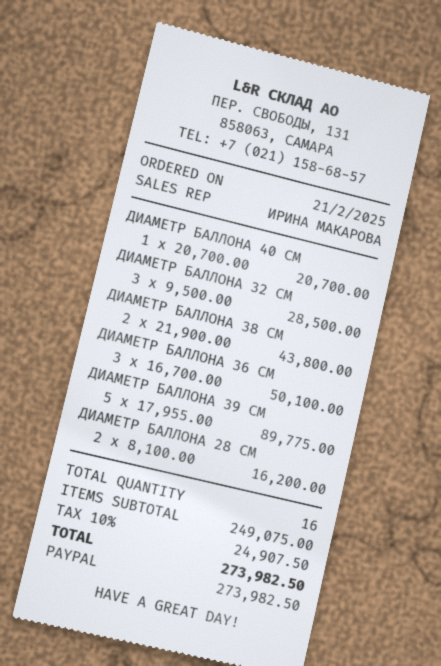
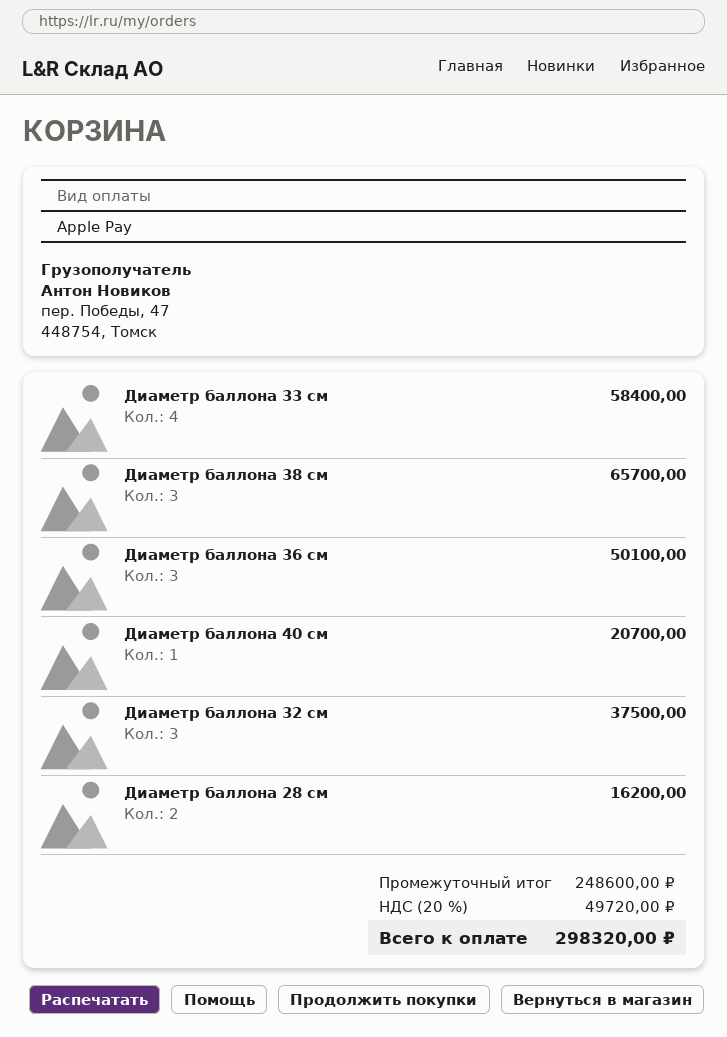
payment method: PayPal -> Apple Pay
ДИАМЕТР БАЛЛОНА 32 СМ: 3 for 28500.00 -> 3 for 37500.00
ДИАМЕТР БАЛЛОНА 38 СМ: 2 for 43800.00 -> 3 for 65700.00
ДИАМЕТР БАЛЛОНА 39 СМ: 5 for 89775.00 -> none
Диаметр баллона 33 см: none -> 4 for 58400.00
subtotal: 249075.00 -> 248600.00
tax: 10% = 24907.50 -> 20% = 49720.00
total: 273982.50 -> 298320.00

